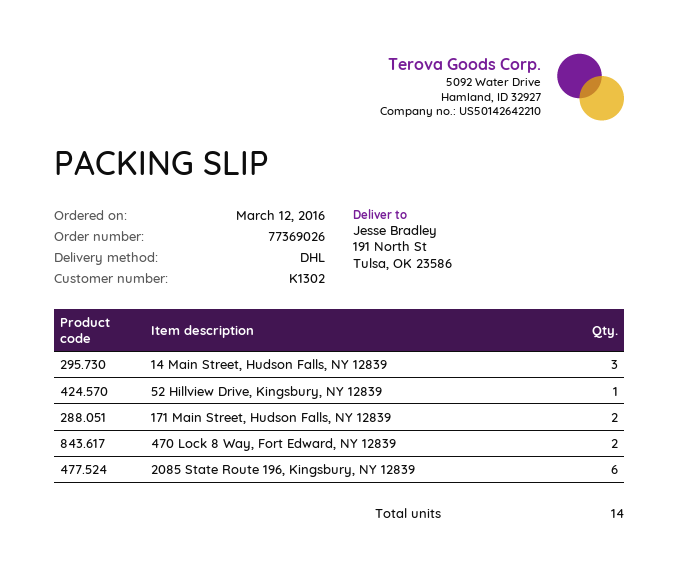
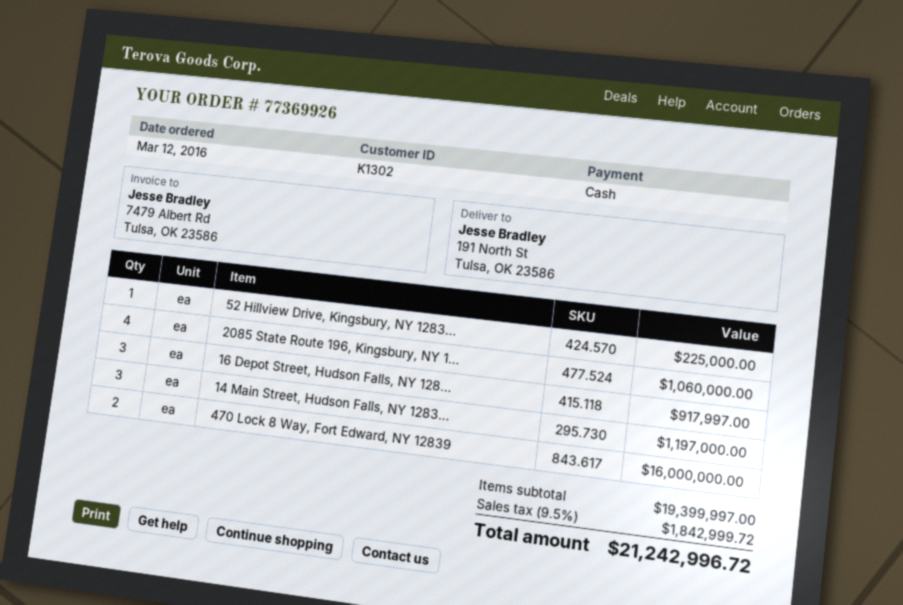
order number: 77369026 -> 77369926
171 Main Street, Hudson Falls, NY 12839: 2 -> none
2085 State Route 196, Kingsbury, NY 12839: 6 -> 4
16 Depot Street, Hudson Falls, NY 128...: none -> 3

